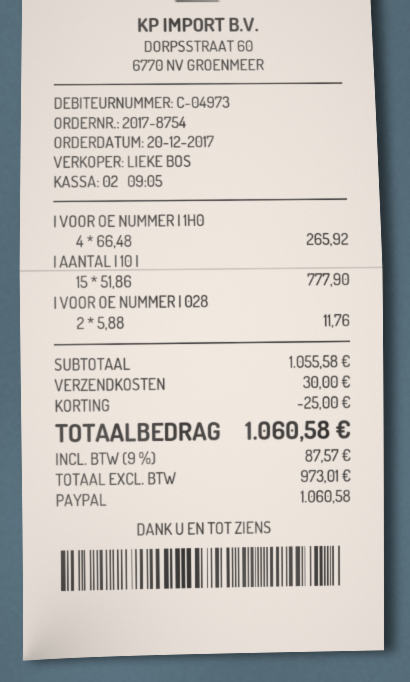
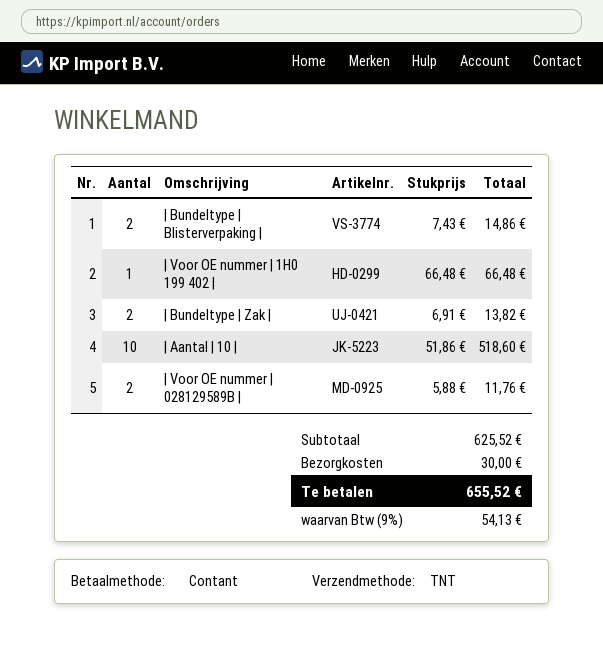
payment method: PayPal -> cash
| VOOR OE NUMMER | 1H0: 4 x 66.48 = 265.92 -> 1 x 66.48 = 66.48
| AANTAL | 10 |: 15 x 51.86 = 777.90 -> 10 x 51.86 = 518.60
| Bundeltype | Blisterverpaking |: none -> 2 x 7.43 = 14.86
| Bundeltype | Zak |: none -> 2 x 6.91 = 13.82
subtotal: 1055.58 -> 625.52
discount: 25.00 -> none
tax: 9% = 87.57 -> 9% = 54.13
total: 1060.58 -> 655.52

